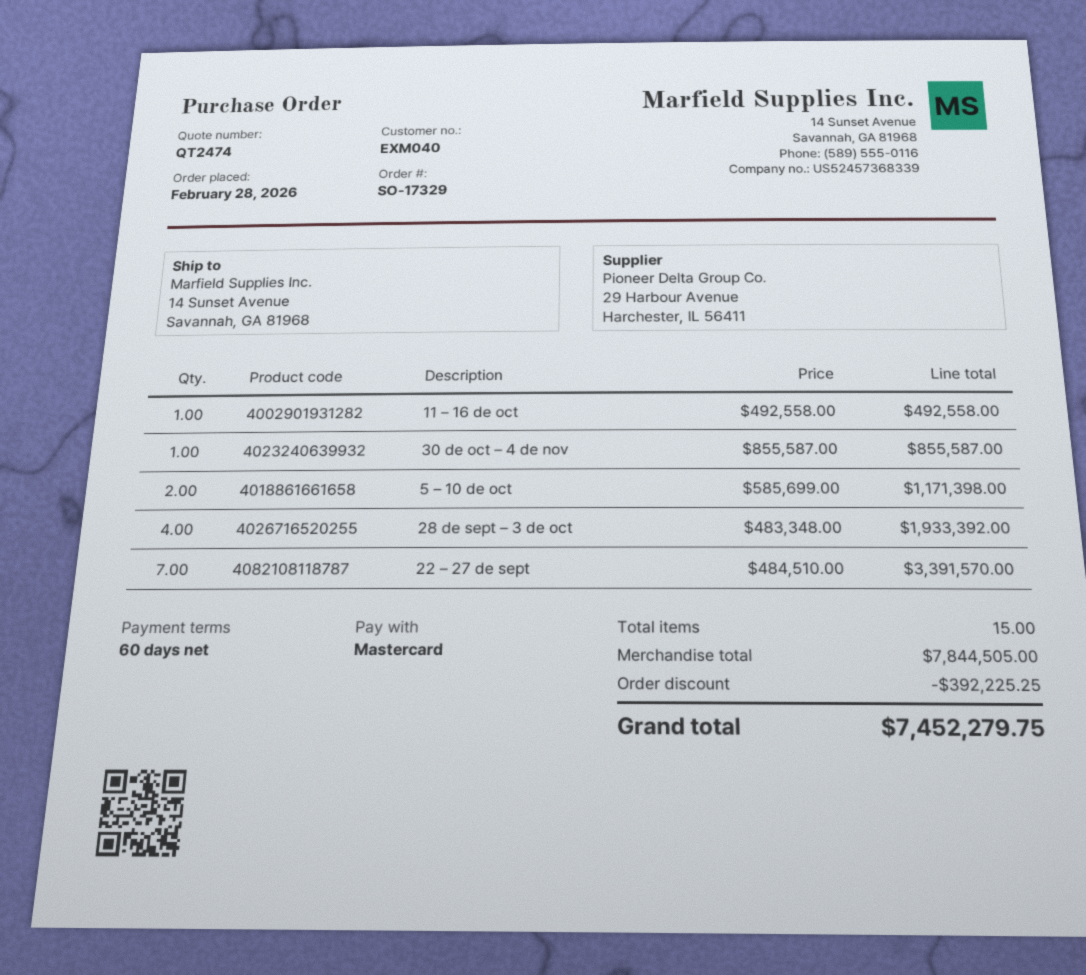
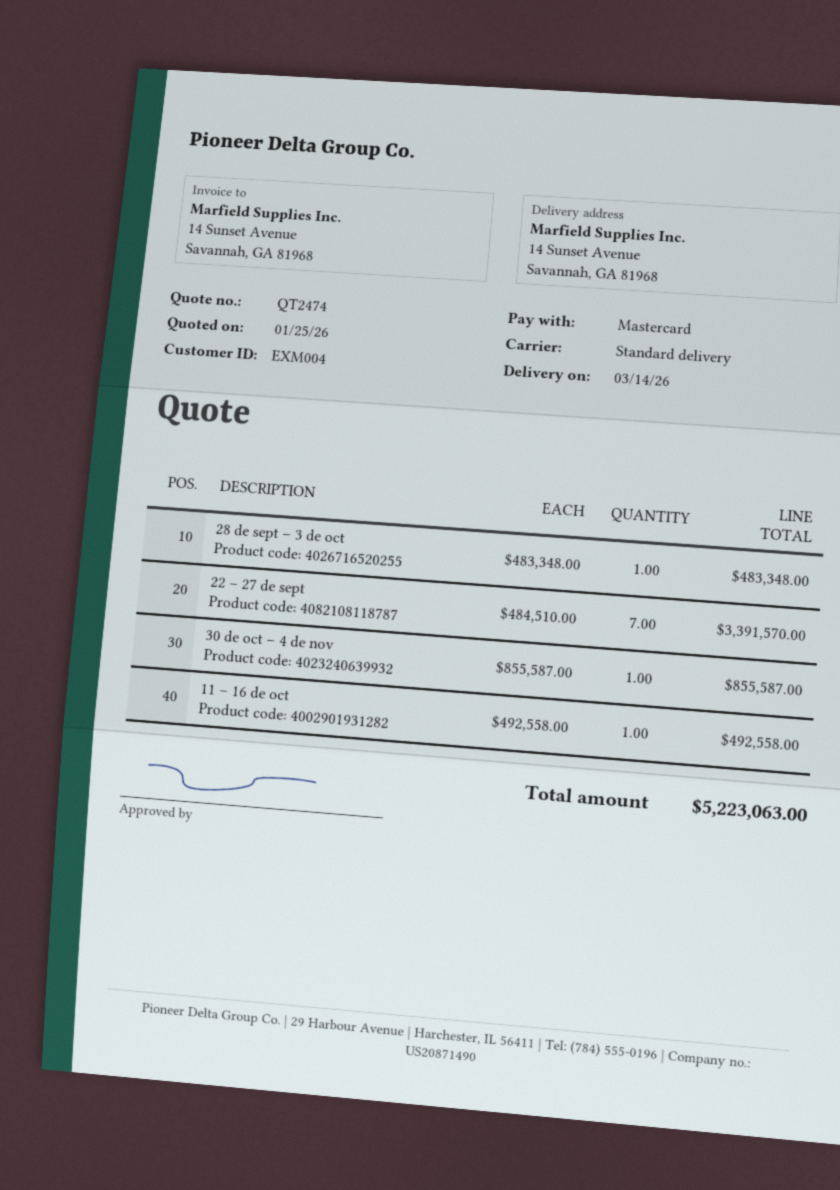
customer number: EXM040 -> EXM004
5 – 10 de oct: 2 x 585699.00 = 1171398.00 -> none
28 de sept – 3 de oct: 4 x 483348.00 = 1933392.00 -> 1 x 483348.00 = 483348.00
discount: 392225.25 -> none
total: 7452279.75 -> 5223063.00

